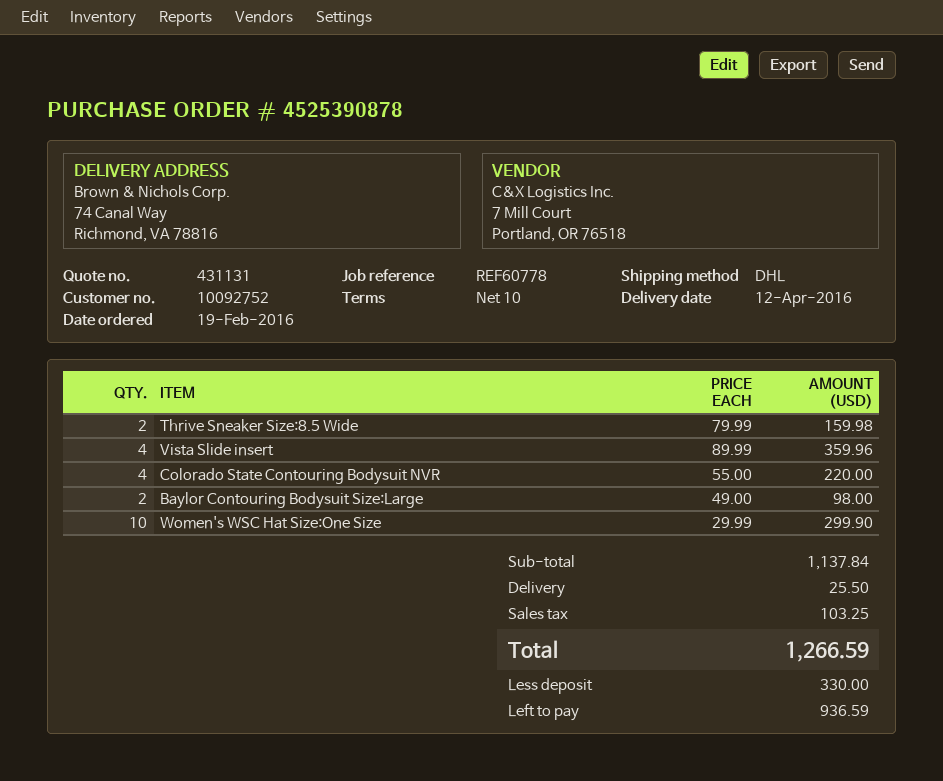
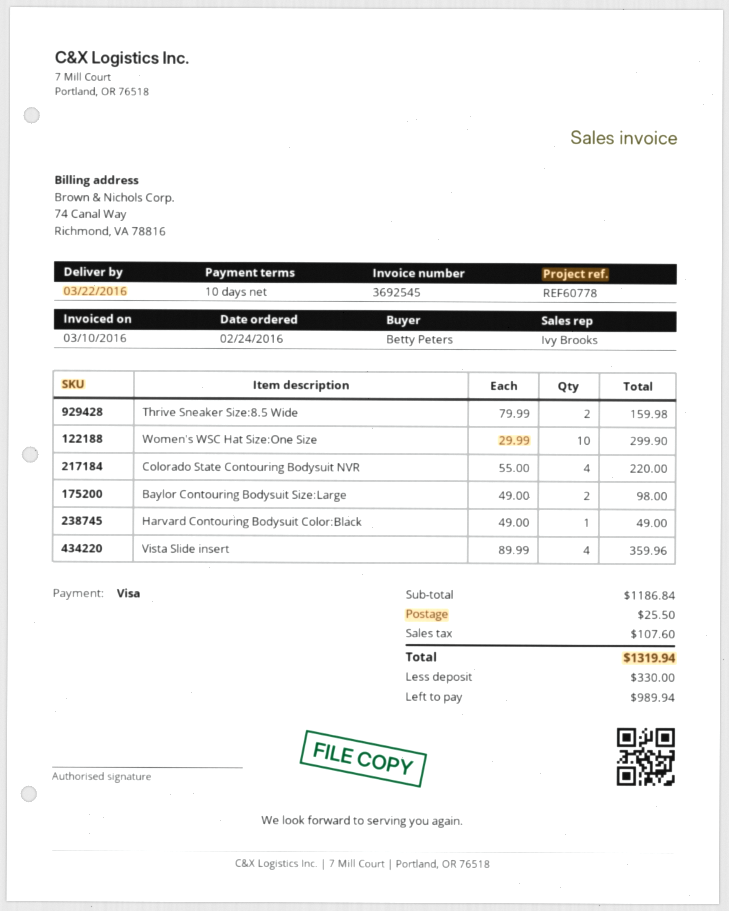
order date: 2016-02-19 -> 2016-02-24
delivery date: 2016-04-12 -> 2016-03-22
Harvard Contouring Bodysuit Color:Black: none -> 1 x 49.00 = 49.00
subtotal: 1137.84 -> 1186.84
tax: 103.25 -> 107.60
total: 1266.59 -> 1319.94
balance: 936.59 -> 989.94

